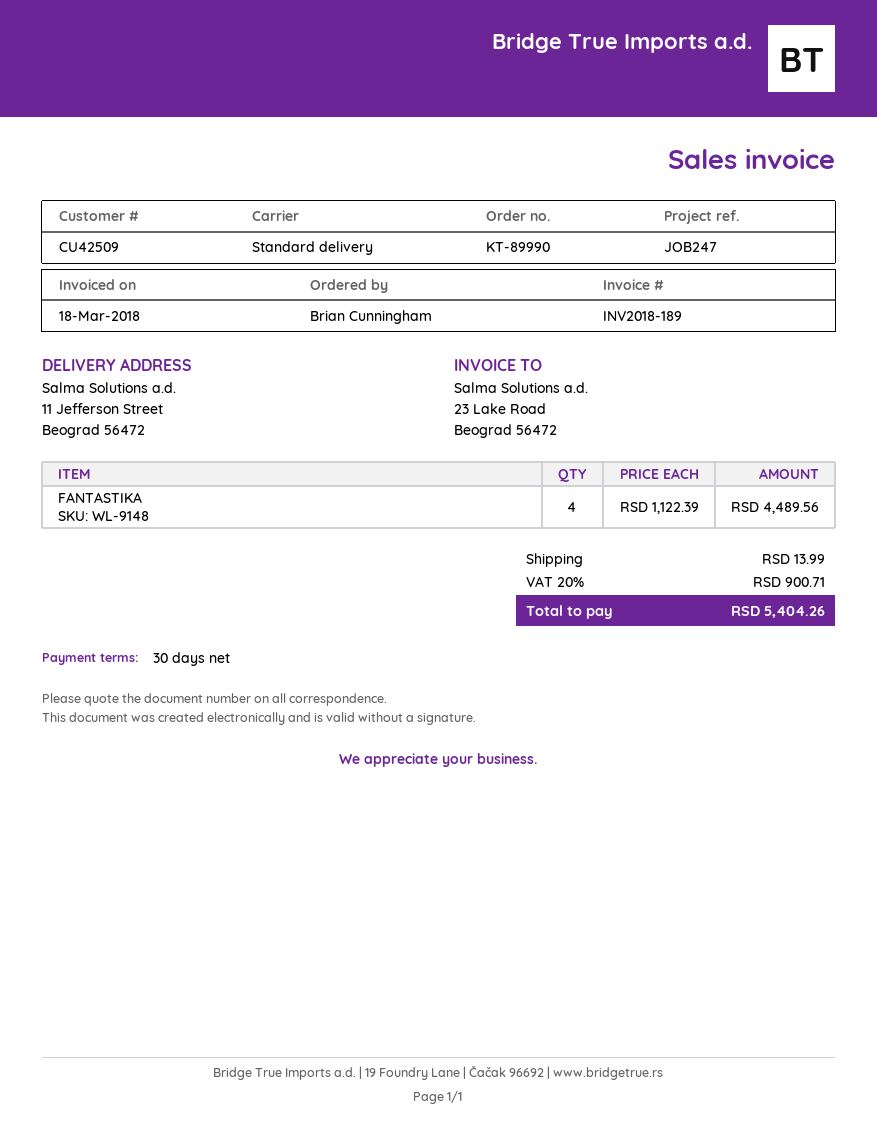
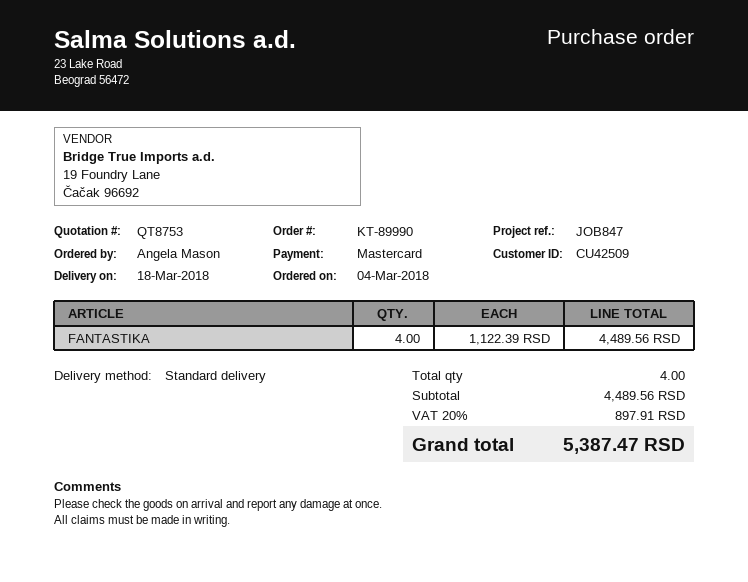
reference: JOB247 -> JOB847
ordered by: Brian Cunningham -> Angela Mason
shipping: 13.99 -> none
tax: 20% = 900.71 -> 20% = 897.91
total: 5404.26 -> 5387.47

